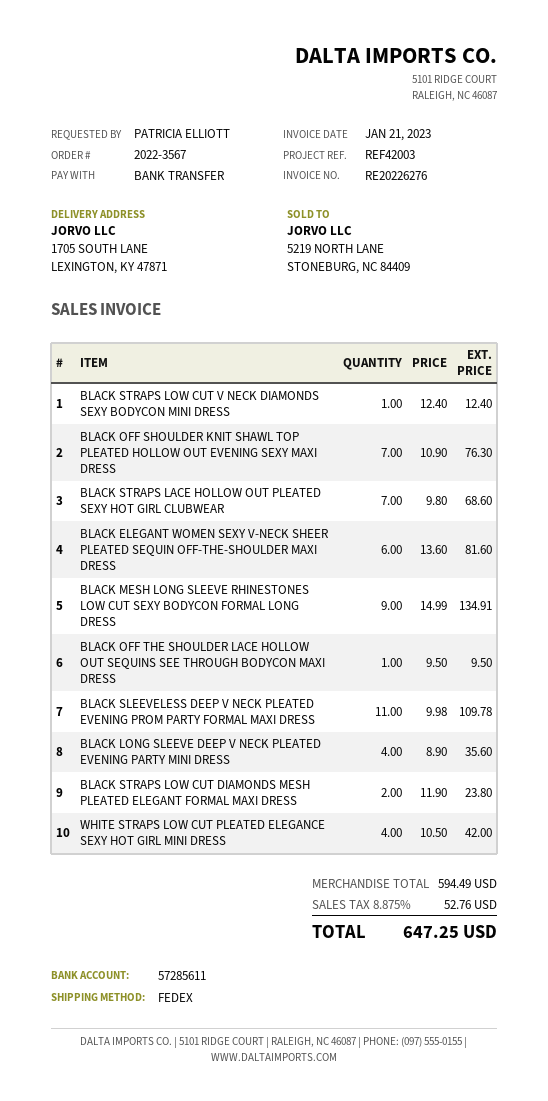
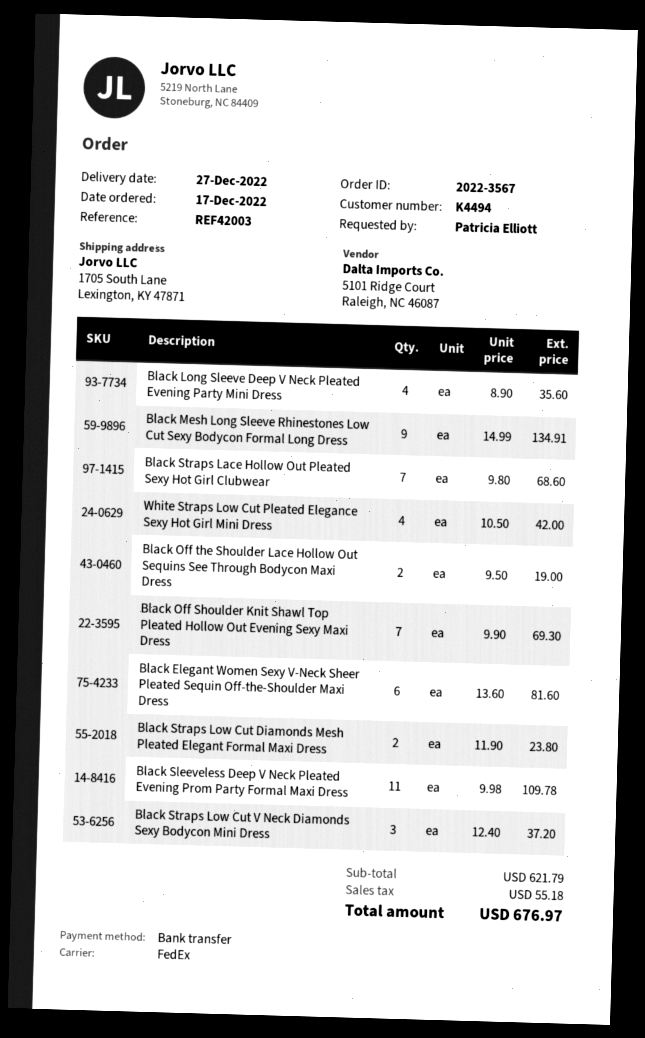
BLACK STRAPS LOW CUT V NECK DIAMONDS SEXY BODYCON MINI DRESS: 1 x 12.40 = 12.40 -> 3 x 12.40 = 37.20
BLACK OFF SHOULDER KNIT SHAWL TOP PLEATED HOLLOW OUT EVENING SEXY MAXI DRESS: 7 x 10.90 = 76.30 -> 7 x 9.90 = 69.30
BLACK OFF THE SHOULDER LACE HOLLOW OUT SEQUINS SEE THROUGH BODYCON MAXI DRESS: 1 x 9.50 = 9.50 -> 2 x 9.50 = 19.00
subtotal: 594.49 -> 621.79
tax: 52.76 -> 55.18
total: 647.25 -> 676.97

